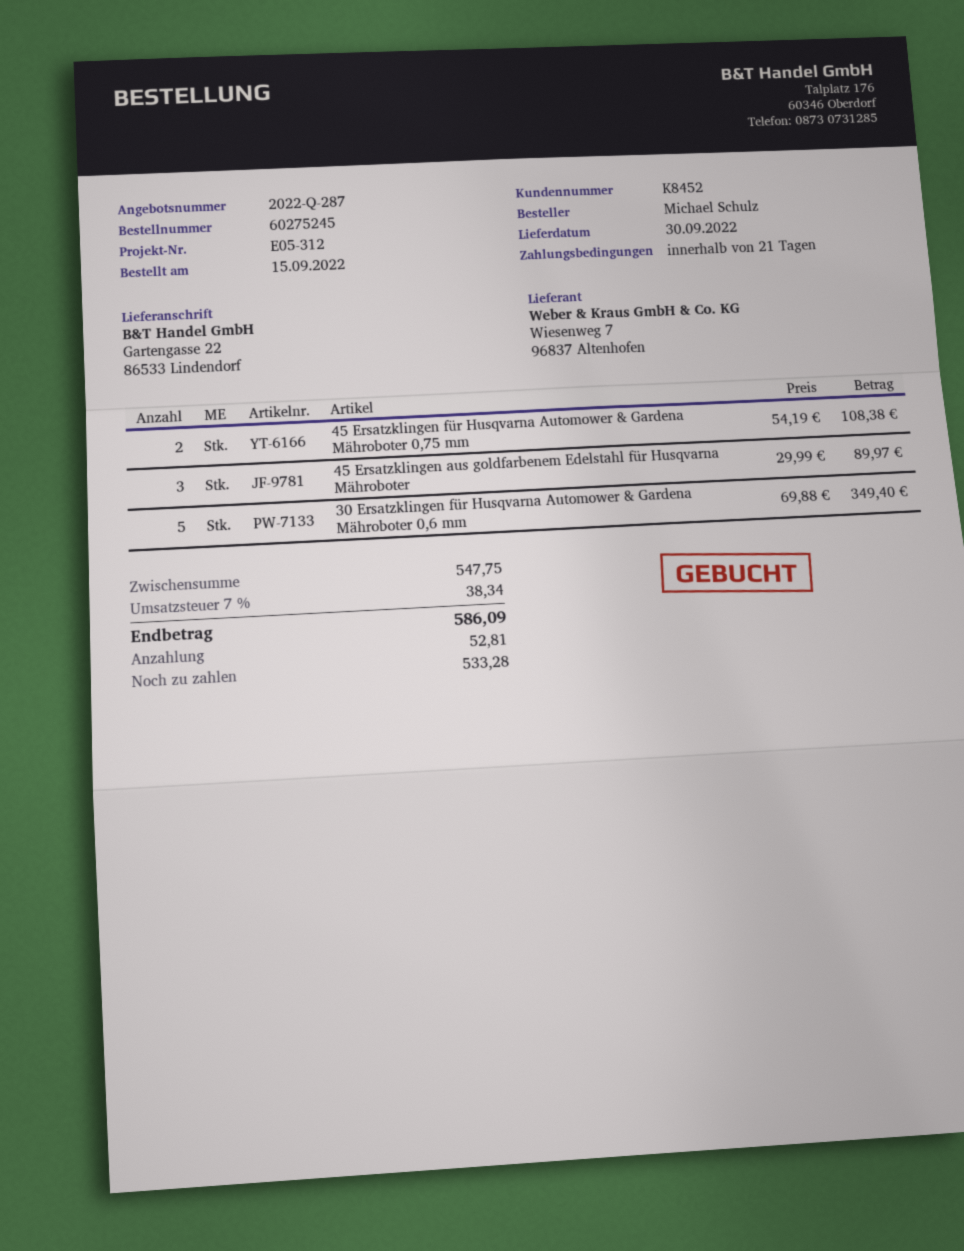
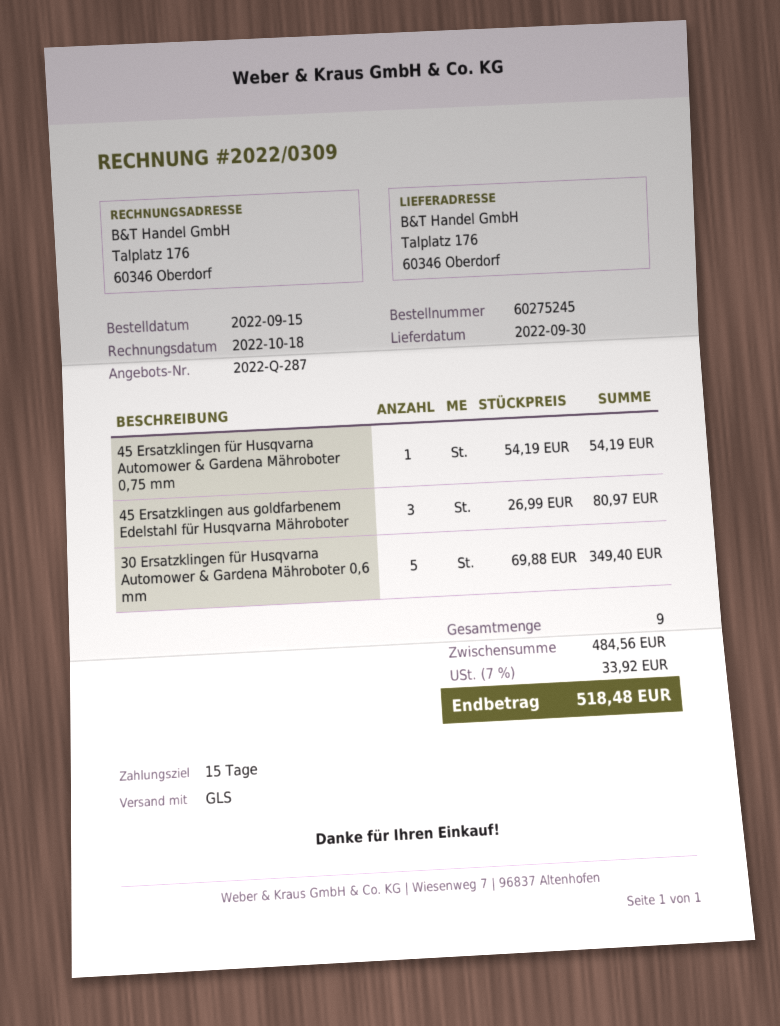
payment terms: 21 days -> 15 days
ship to: Gartengasse 22, 86533 Lindendorf -> Talplatz 176, 60346 Oberdorf
45 Ersatzklingen für Husqvarna Automower & Gardena Mähroboter 0,75 mm: 2 x 54.19 = 108.38 -> 1 x 54.19 = 54.19
45 Ersatzklingen aus goldfarbenem Edelstahl für Husqvarna Mähroboter: 3 x 29.99 = 89.97 -> 3 x 26.99 = 80.97
subtotal: 547.75 -> 484.56
tax: 7% = 38.34 -> 7% = 33.92
total: 586.09 -> 518.48

